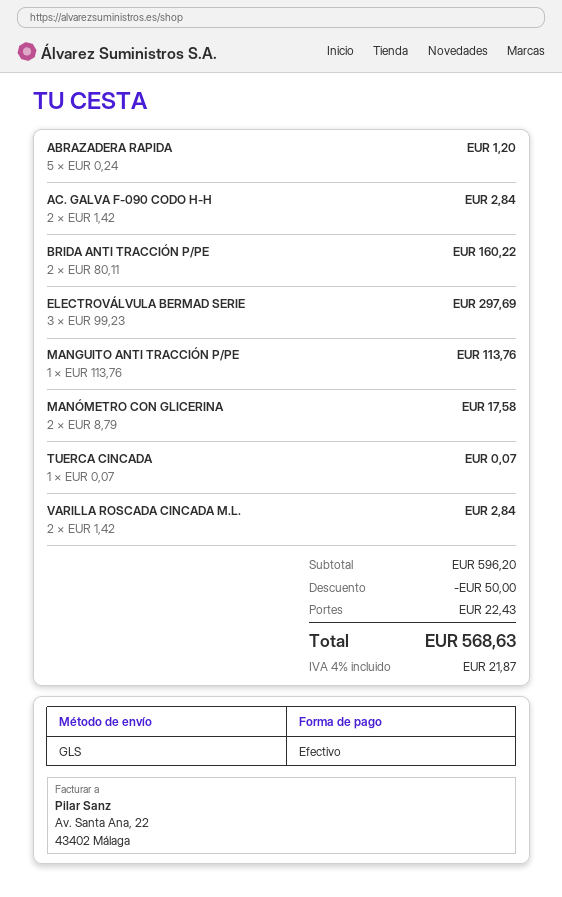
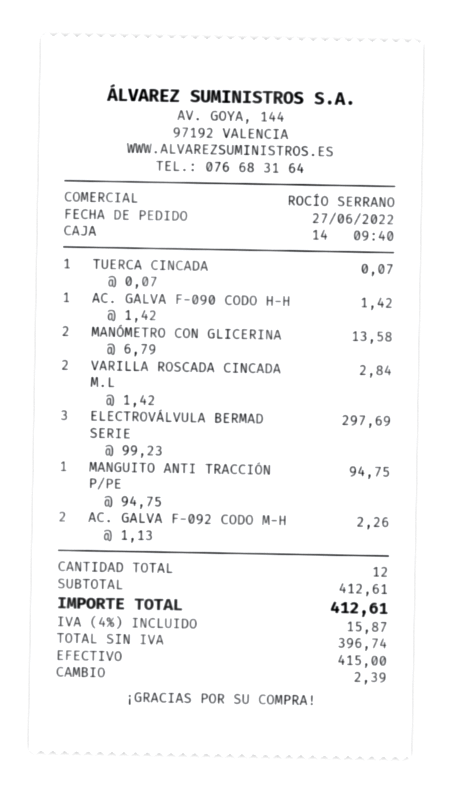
ABRAZADERA RAPIDA: 5 x 0.24 = 1.20 -> none
AC. GALVA F-090 CODO H-H: 2 x 1.42 = 2.84 -> 1 x 1.42 = 1.42
BRIDA ANTI TRACCIÓN P/PE: 2 x 80.11 = 160.22 -> none
MANGUITO ANTI TRACCIÓN P/PE: 1 x 113.76 = 113.76 -> 1 x 94.75 = 94.75
MANÓMETRO CON GLICERINA: 2 x 8.79 = 17.58 -> 2 x 6.79 = 13.58
AC. GALVA F-092 CODO M-H: none -> 2 x 1.13 = 2.26
subtotal: 596.20 -> 412.61
discount: 50.00 -> none
shipping: 22.43 -> none
tax: 4% = 21.87 -> 4% = 15.87
total: 568.63 -> 412.61

